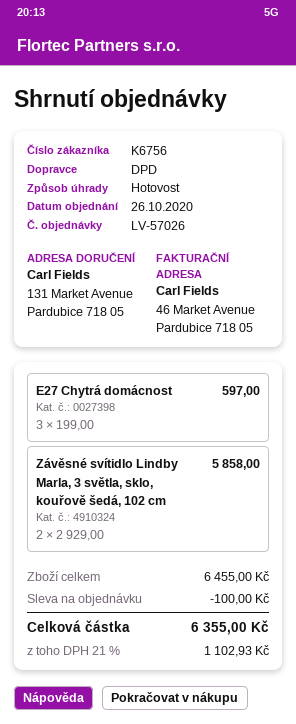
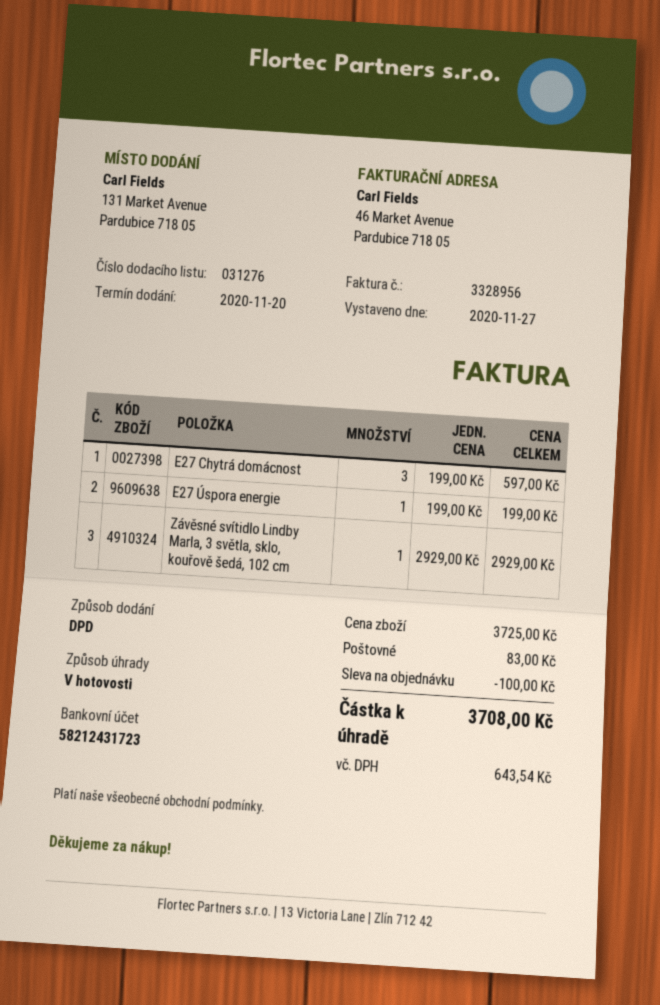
Závěsné svítidlo Lindby Marla, 3 světla, sklo, kouřově šedá, 102 cm: 2 x 2929.00 = 5858.00 -> 1 x 2929.00 = 2929.00
E27 Úspora energie: none -> 1 x 199.00 = 199.00
subtotal: 6455.00 -> 3725.00
shipping: none -> 83.00
tax: 1102.93 -> 643.54
total: 6355.00 -> 3708.00

